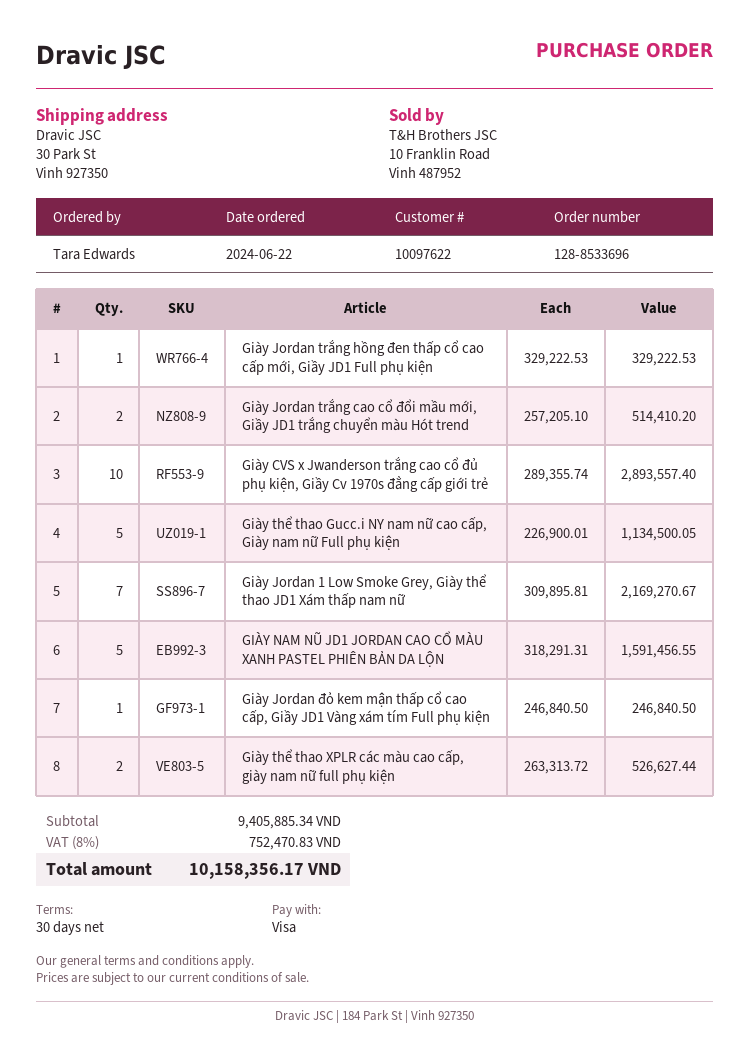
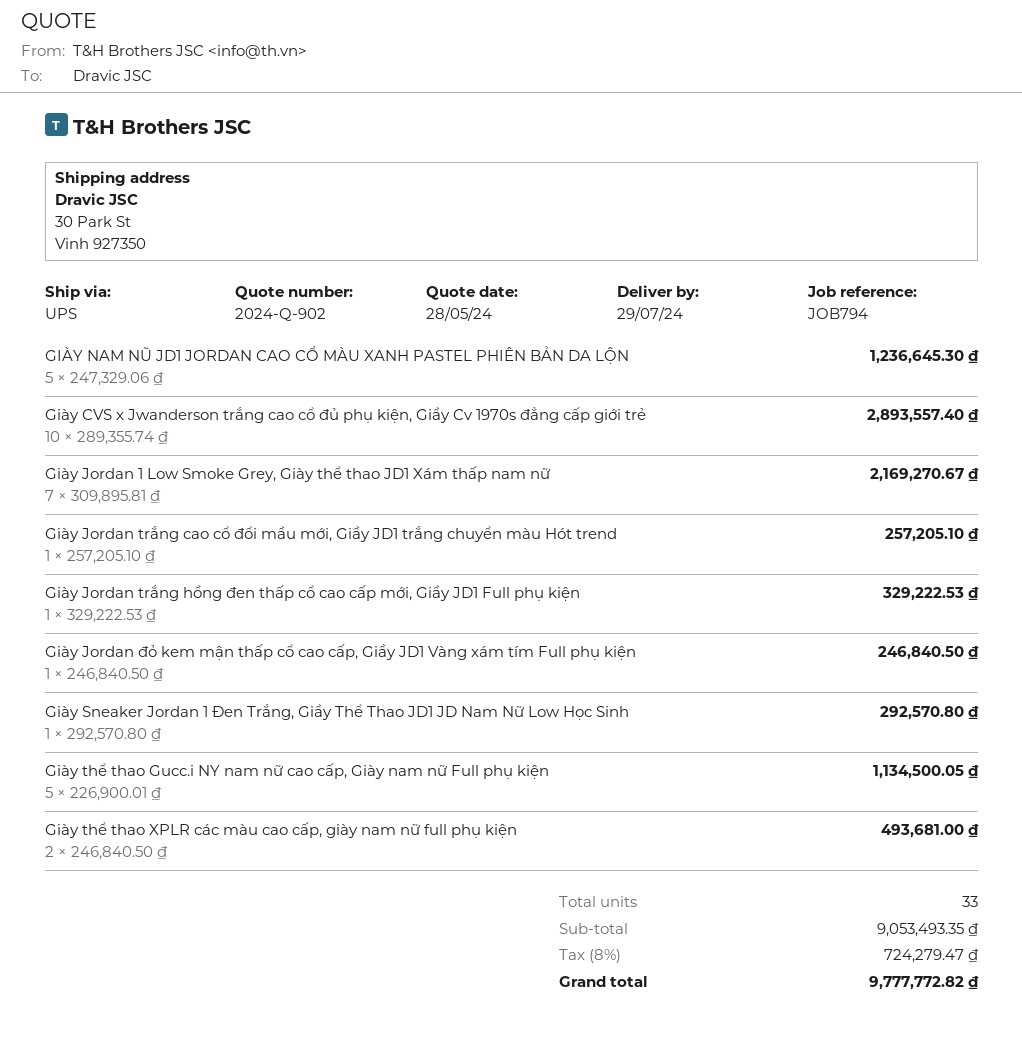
Giày Jordan trắng cao cổ đổi mầu mới, Giầy JD1 trắng chuyển màu Hót trend: 2 x 257205.10 = 514410.20 -> 1 x 257205.10 = 257205.10
GIÀY NAM NŨ JD1 JORDAN CAO CỔ MÀU XANH PASTEL PHIÊN BẢN DA LỘN: 5 x 318291.31 = 1591456.55 -> 5 x 247329.06 = 1236645.30
Giày thể thao XPLR các màu cao cấp, giày nam nữ full phụ kiện: 2 x 263313.72 = 526627.44 -> 2 x 246840.50 = 493681.00
Giày Sneaker Jordan 1 Đen Trắng, Giầy Thể Thao JD1 JD Nam Nữ Low Học Sinh: none -> 1 x 292570.80 = 292570.80
subtotal: 9405885.34 -> 9053493.35
tax: 8% = 752470.83 -> 8% = 724279.47
total: 10158356.17 -> 9777772.82

